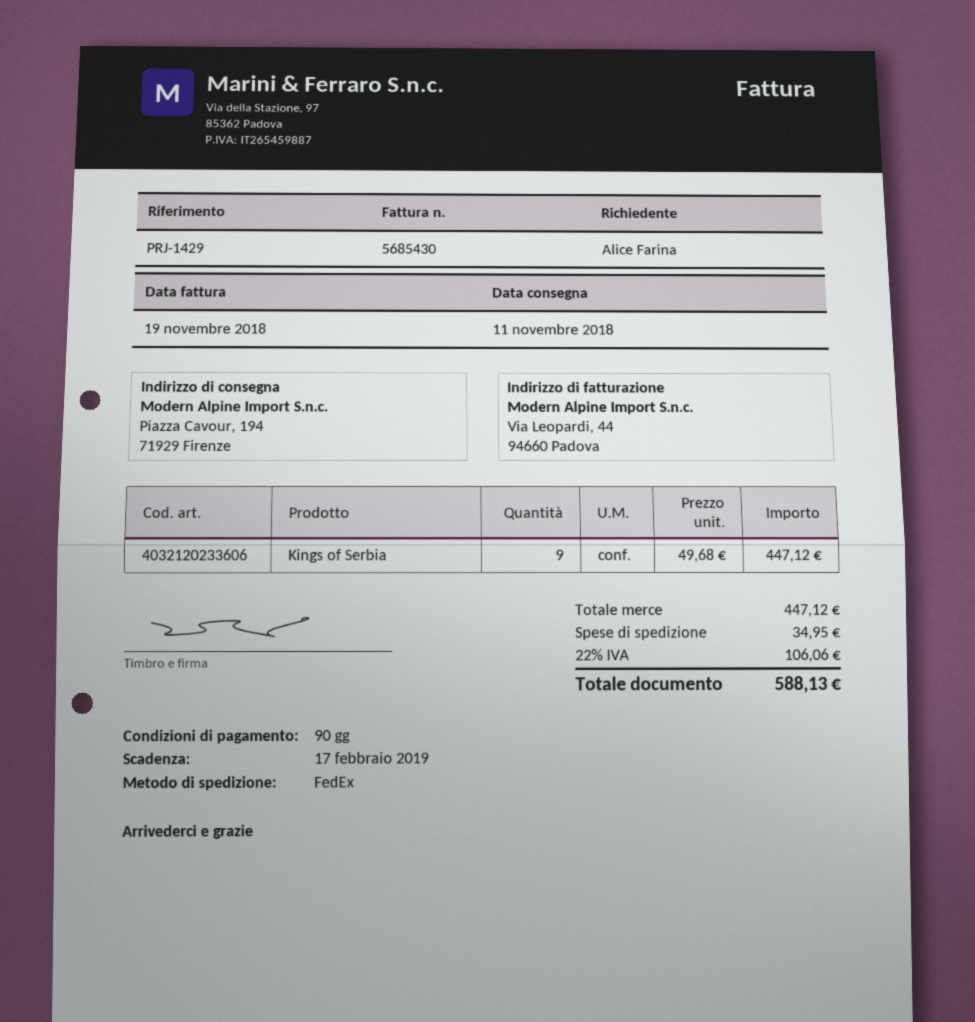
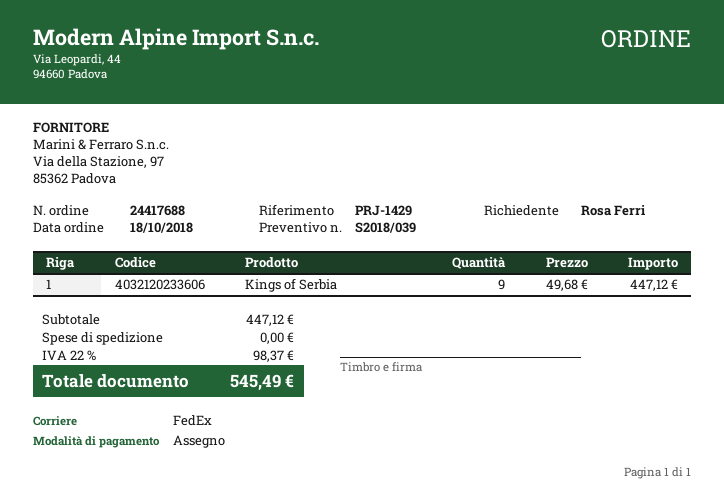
ordered by: Alice Farina -> Rosa Ferri
shipping: 34.95 -> 0.00
tax: 22% = 106.06 -> 22% = 98.37
total: 588.13 -> 545.49

